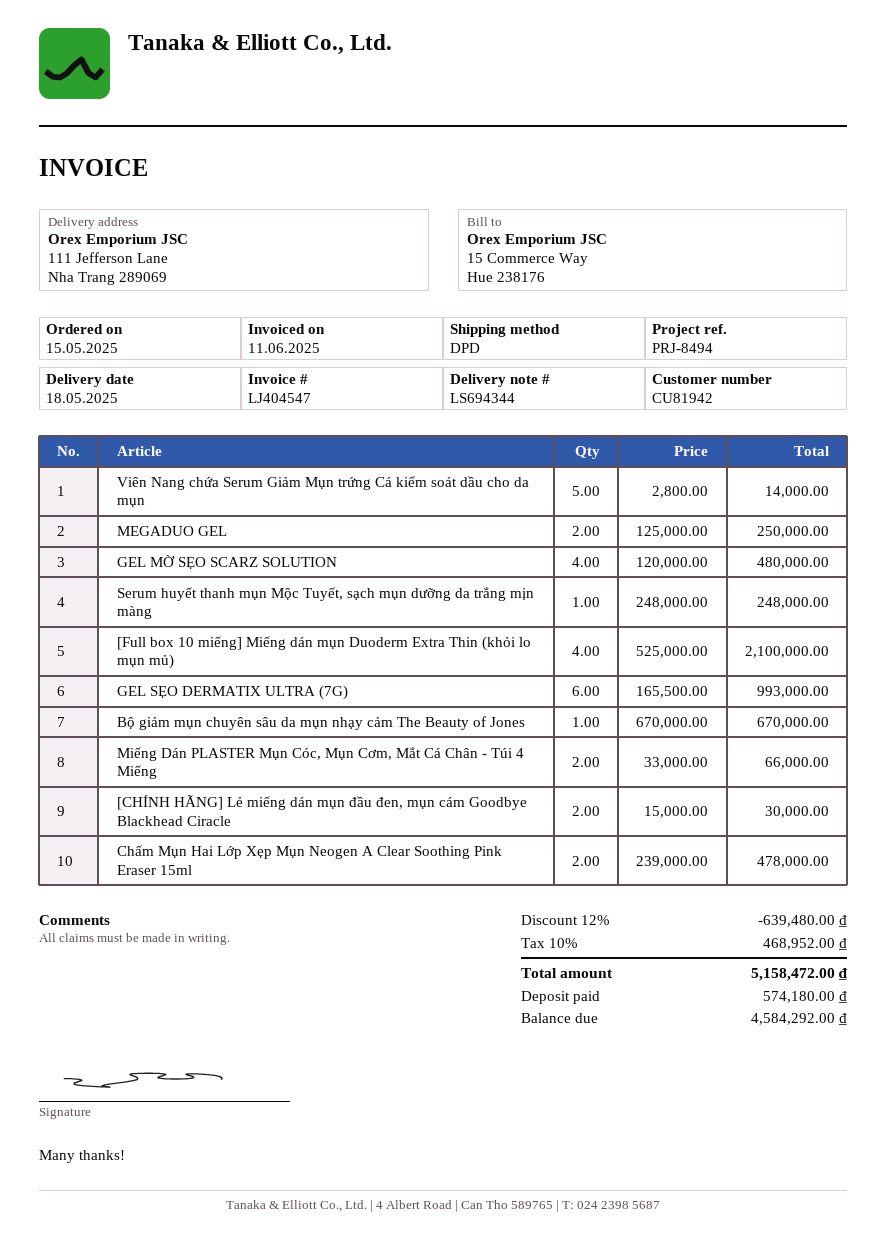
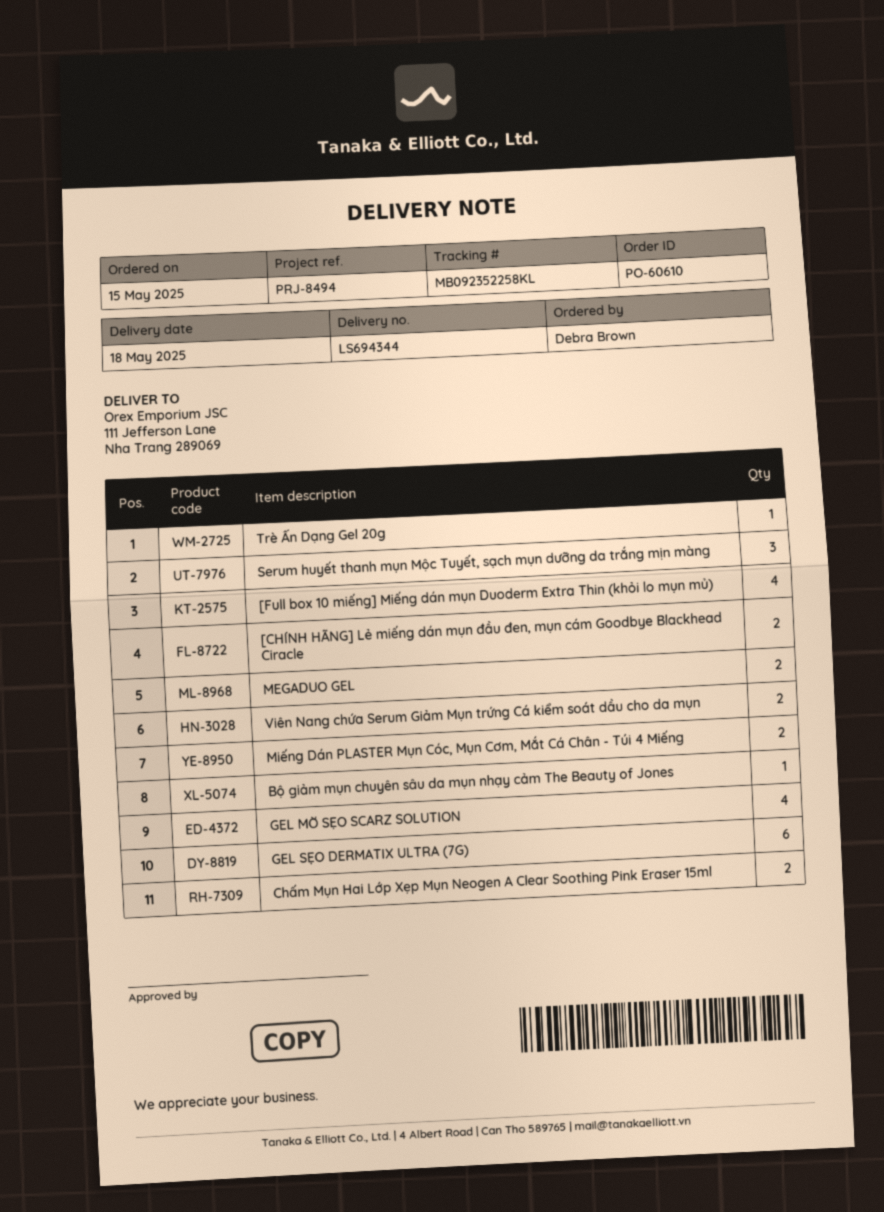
Viên Nang chứa Serum Giảm Mụn trứng Cá kiểm soát dầu cho da mụn: 5 -> 2
Serum huyết thanh mụn Mộc Tuyết, sạch mụn dưỡng da trắng mịn màng: 1 -> 3
Trè Ấn Dạng Gel 20g: none -> 1

